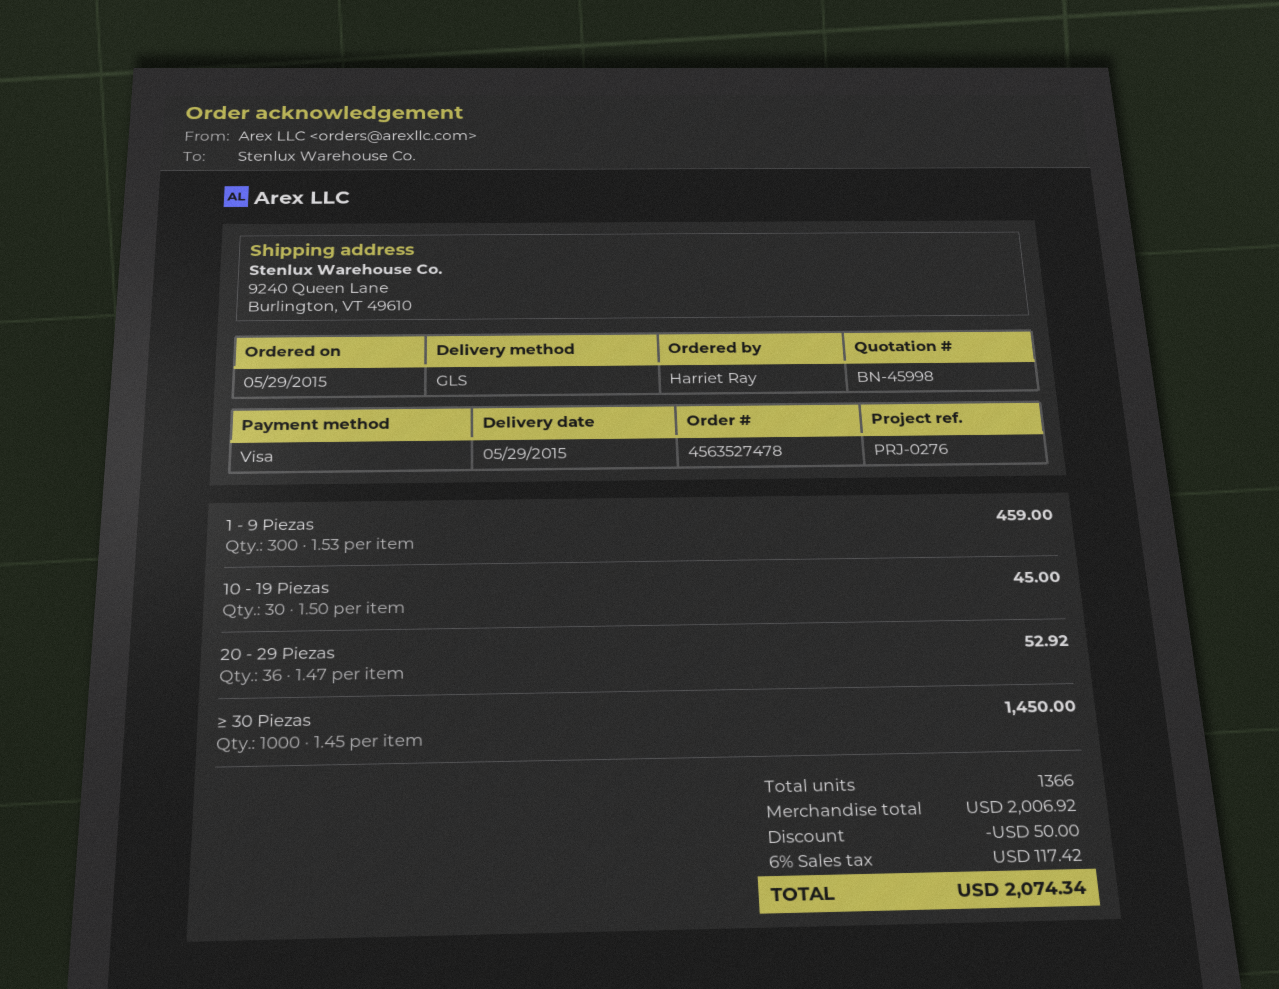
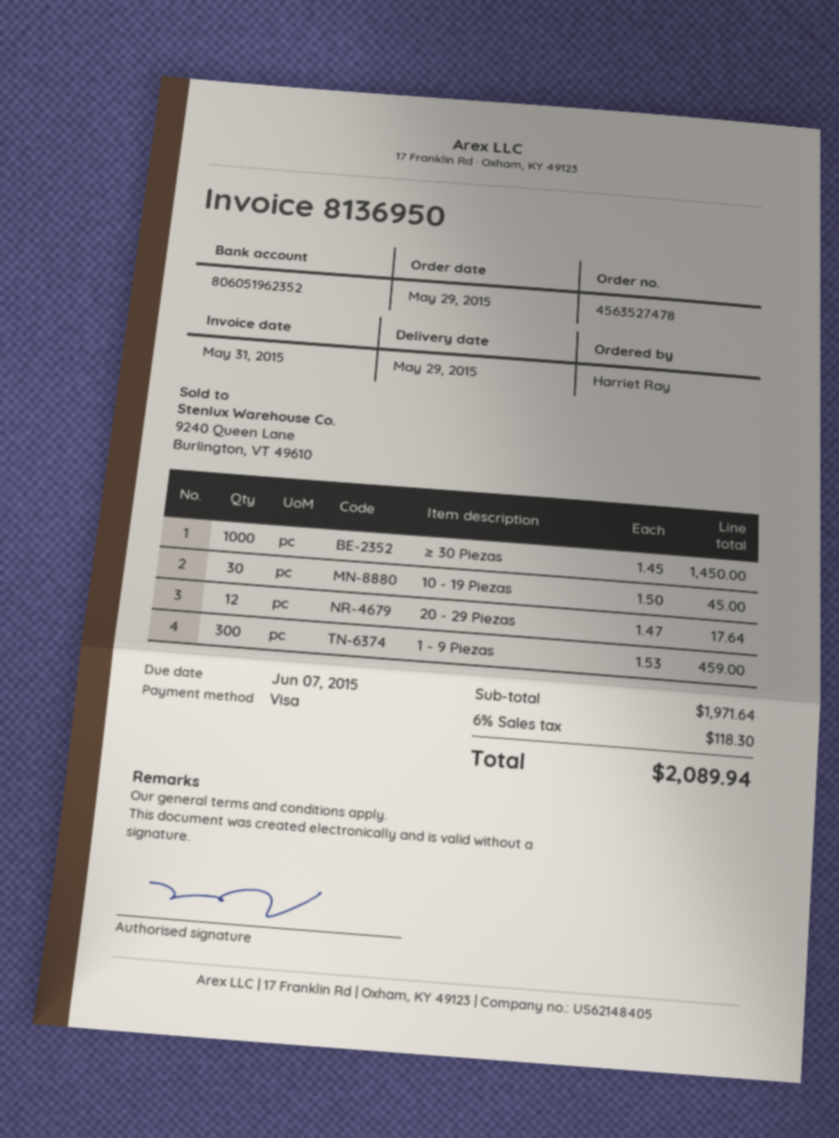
20 - 29 Piezas: 36 x 1.47 = 52.92 -> 12 x 1.47 = 17.64
subtotal: 2006.92 -> 1971.64
discount: 50.00 -> none
tax: 6% = 117.42 -> 6% = 118.30
total: 2074.34 -> 2089.94

